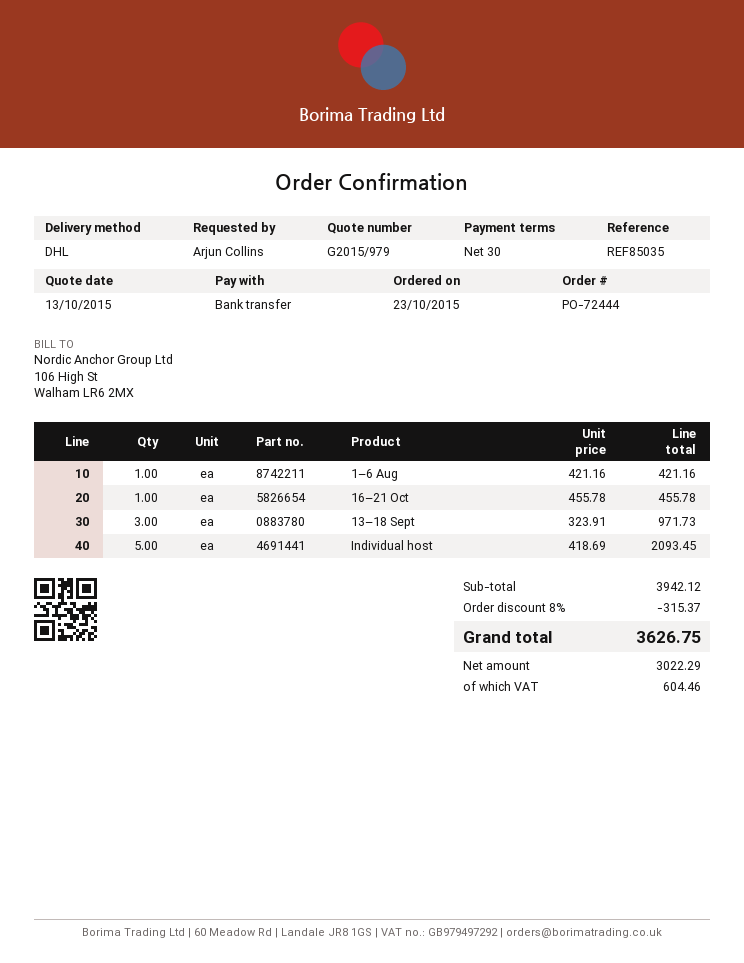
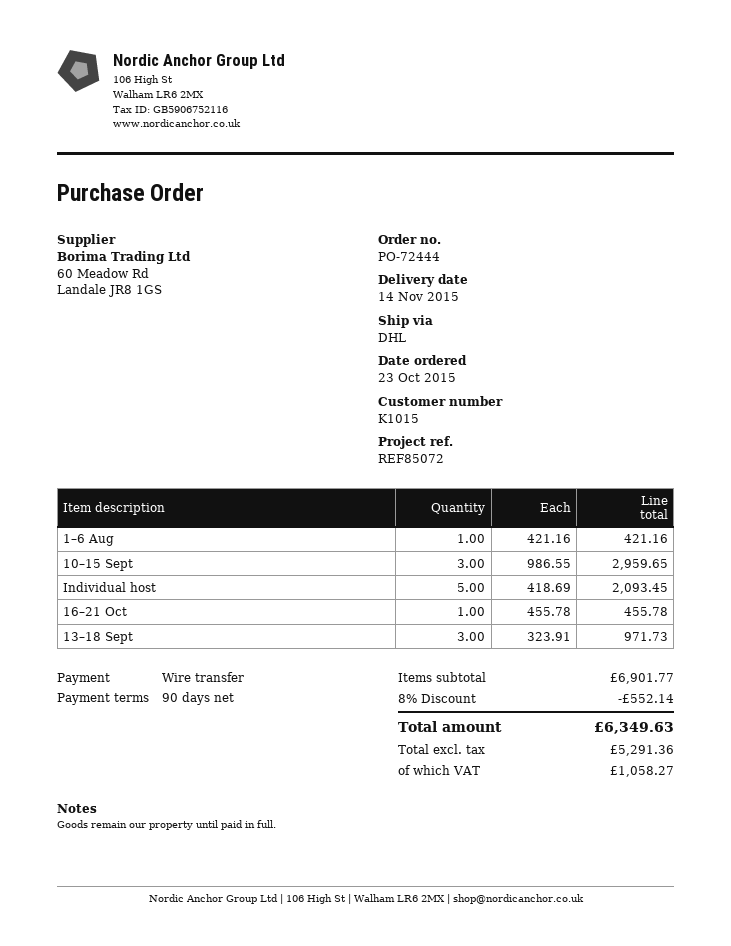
payment terms: 30 days -> 90 days
reference: REF85035 -> REF85072
10–15 Sept: none -> 3 x 986.55 = 2959.65
subtotal: 3942.12 -> 6901.77
discount: 8% = 315.37 -> 8% = 552.14
net: 3022.29 -> 5291.36
tax: 604.46 -> 1058.27
total: 3626.75 -> 6349.63

